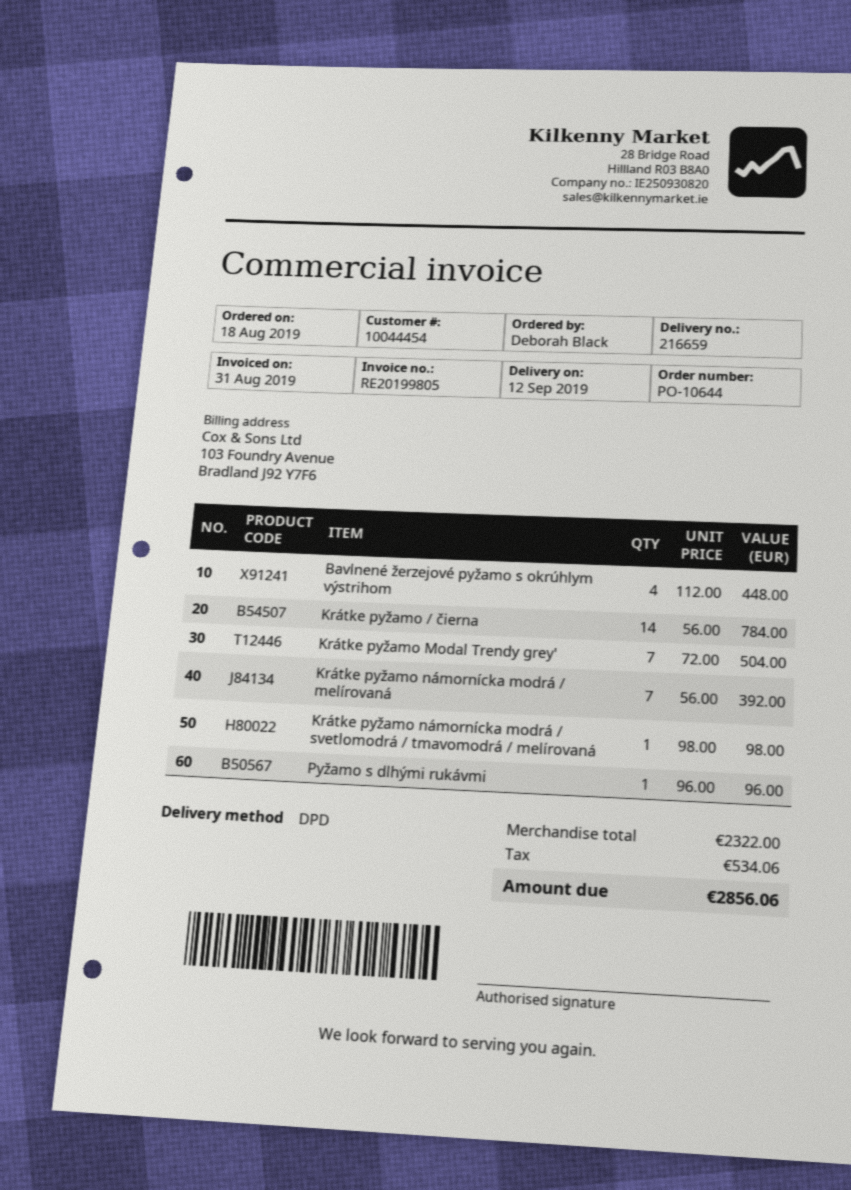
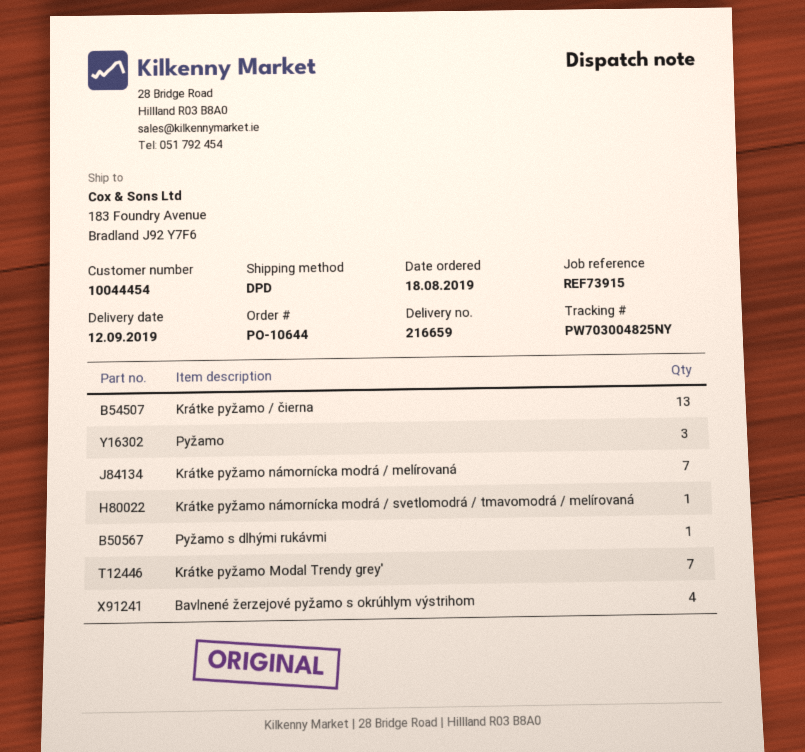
Krátke pyžamo / čierna: 14 -> 13
Pyžamo: none -> 3

